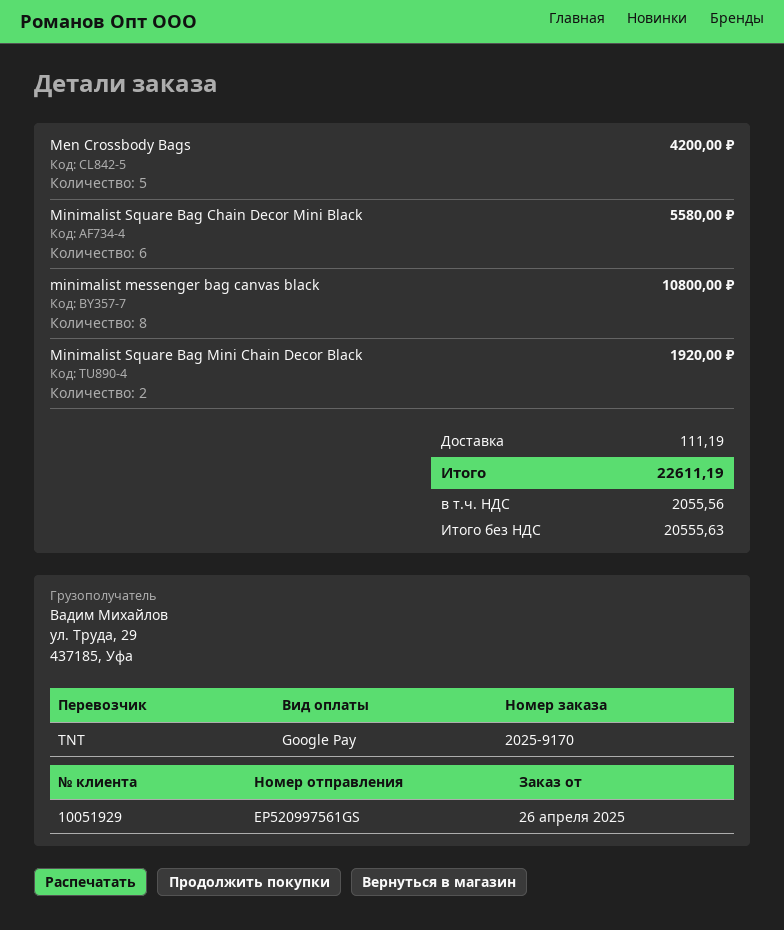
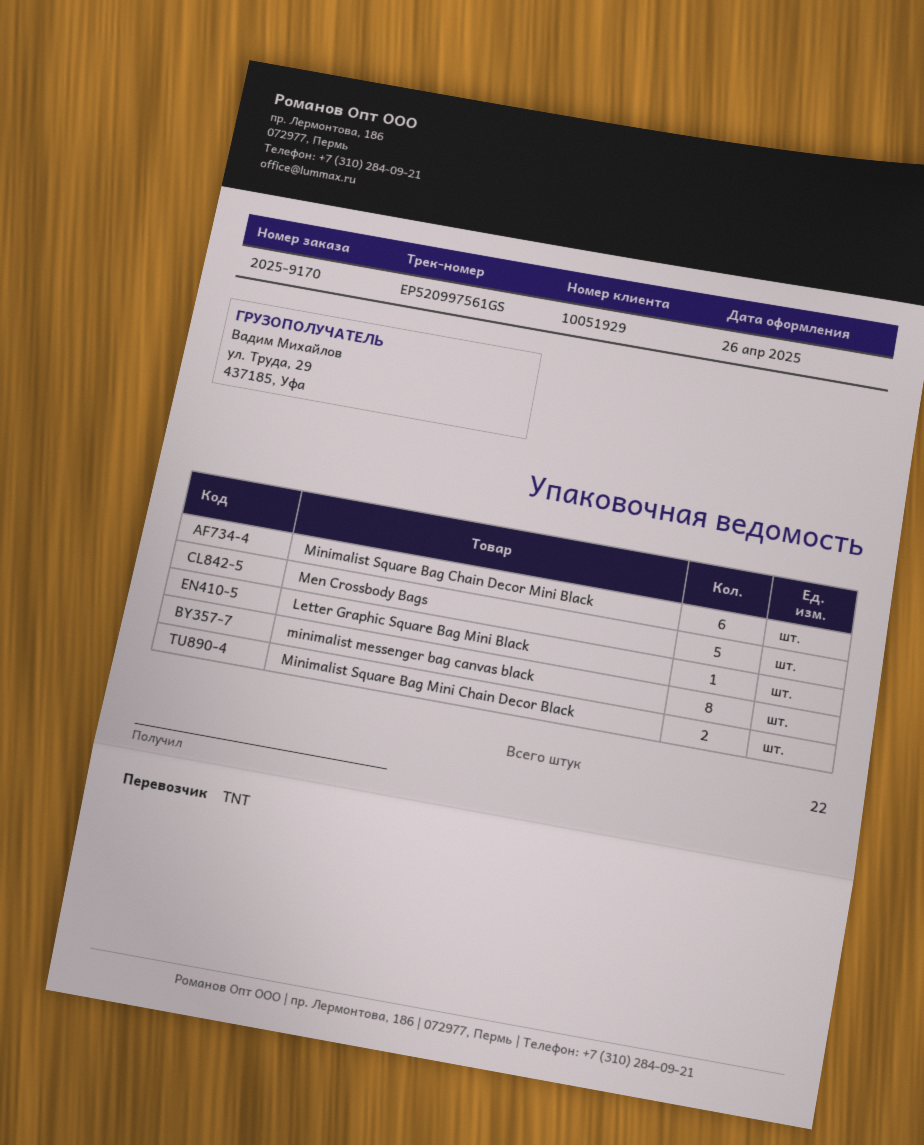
Letter Graphic Square Bag Mini Black: none -> 1

